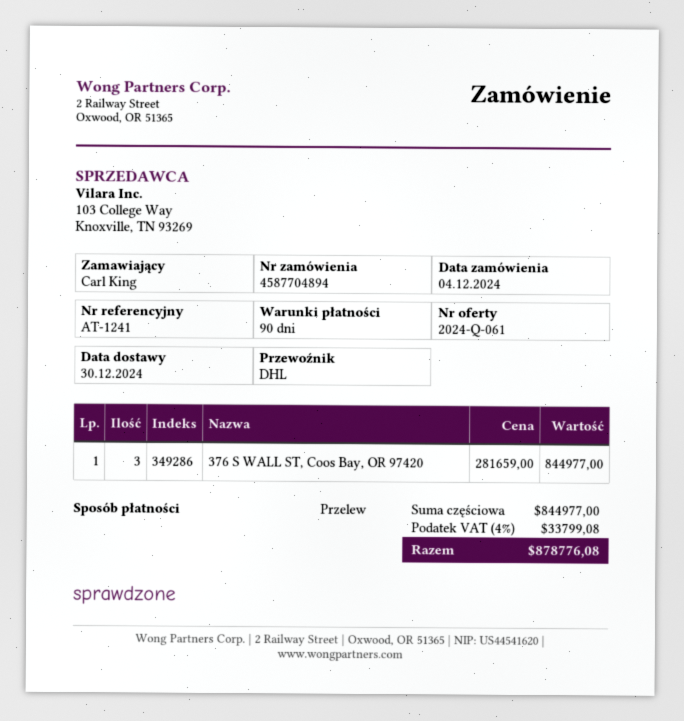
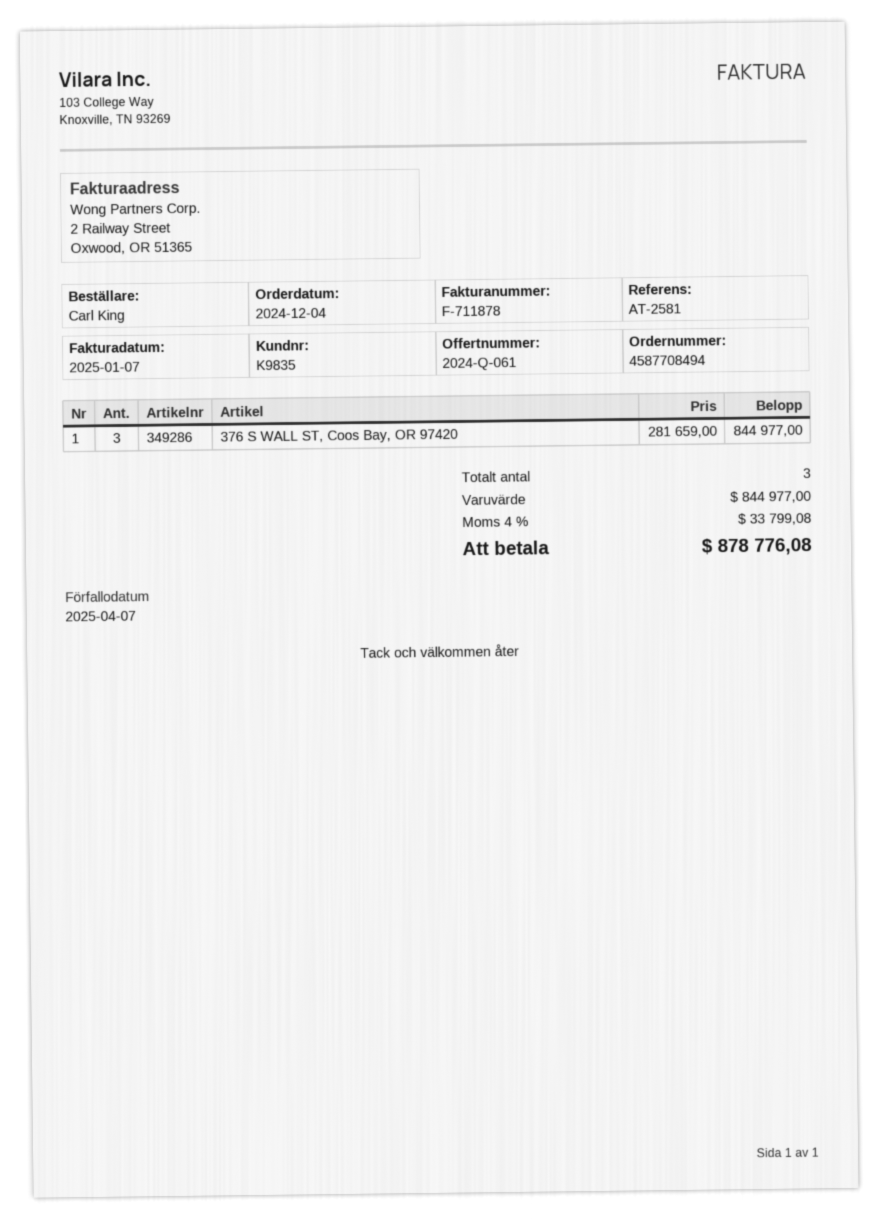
order number: 4587704894 -> 4587708494
reference: AT-1241 -> AT-2581

